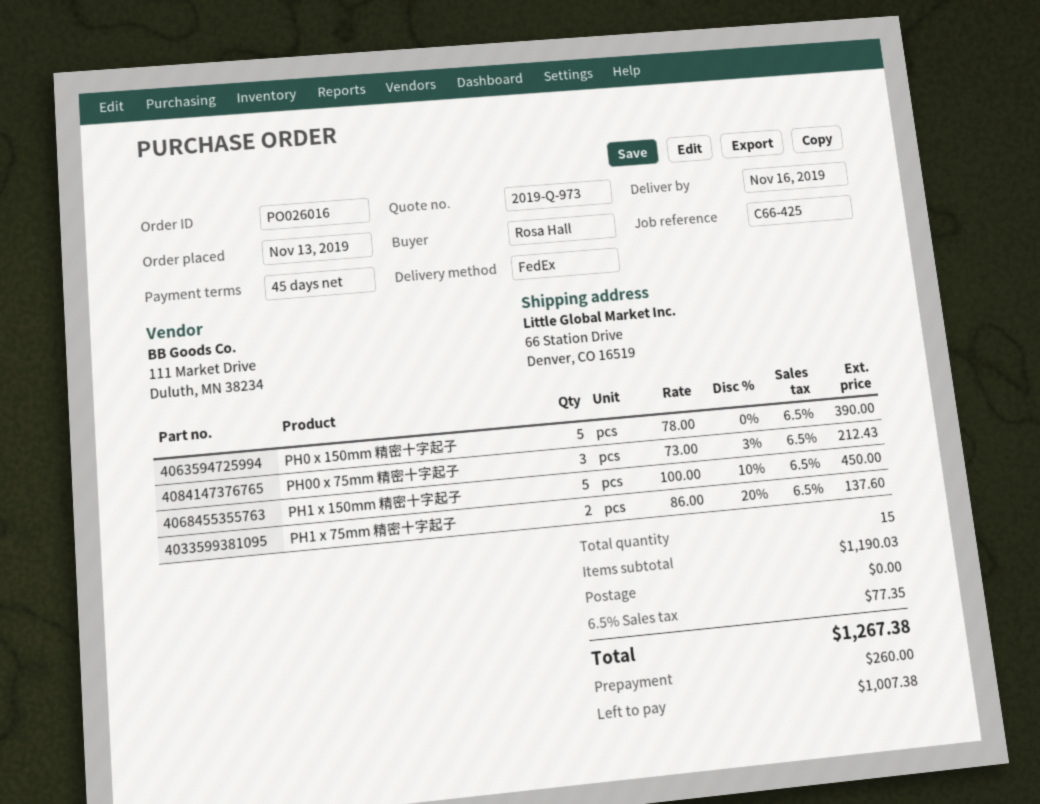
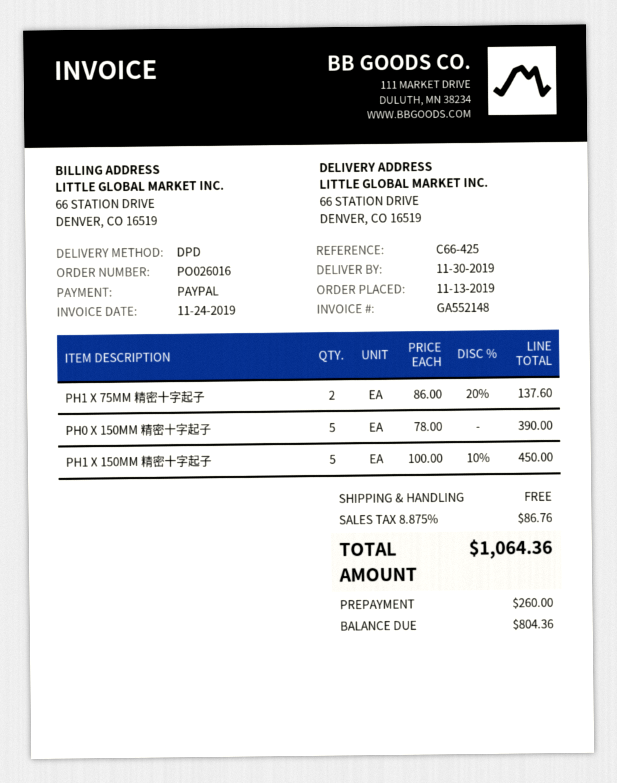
delivery date: 2019-11-16 -> 2019-11-30
shipping method: FedEx -> DPD
PH00 x 75mm 精密十字起子: 3 x 73.00 - 3% = 212.43 -> none
tax: 6.5% = 77.35 -> 8.875% = 86.76
total: 1267.38 -> 1064.36
balance: 1007.38 -> 804.36

